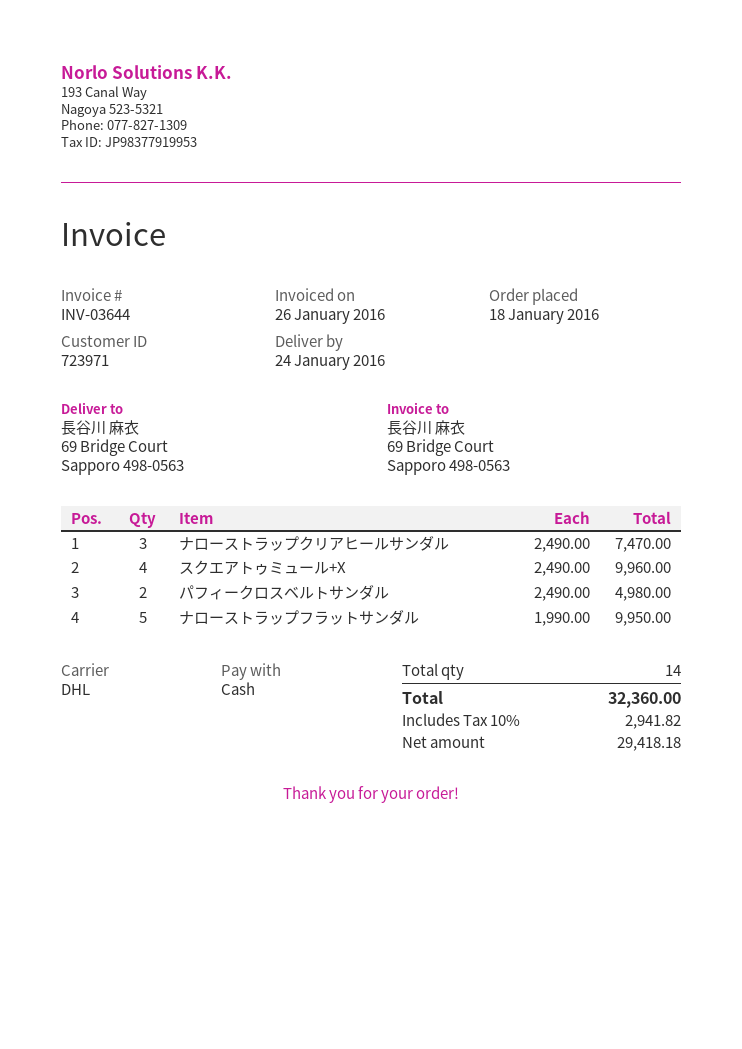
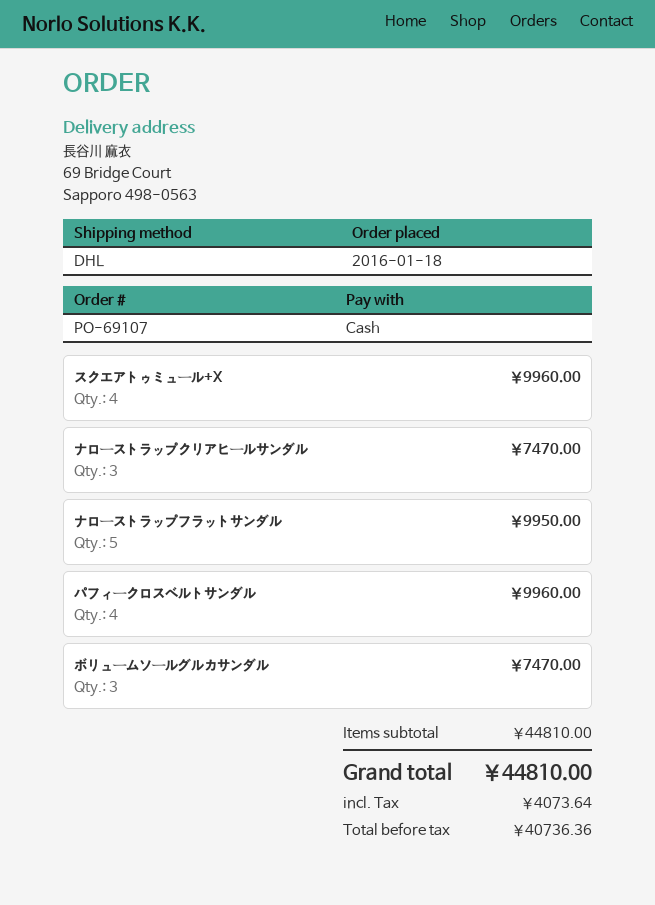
パフィークロスベルトサンダル: 2 for 4980.00 -> 4 for 9960.00
ボリュームソールグルカサンダル: none -> 3 for 7470.00
net: 29418.18 -> 40736.36
tax: 2941.82 -> 4073.64
total: 32360.00 -> 44810.00

